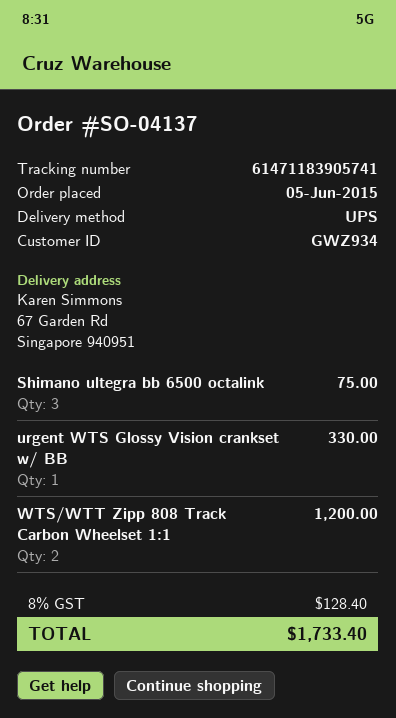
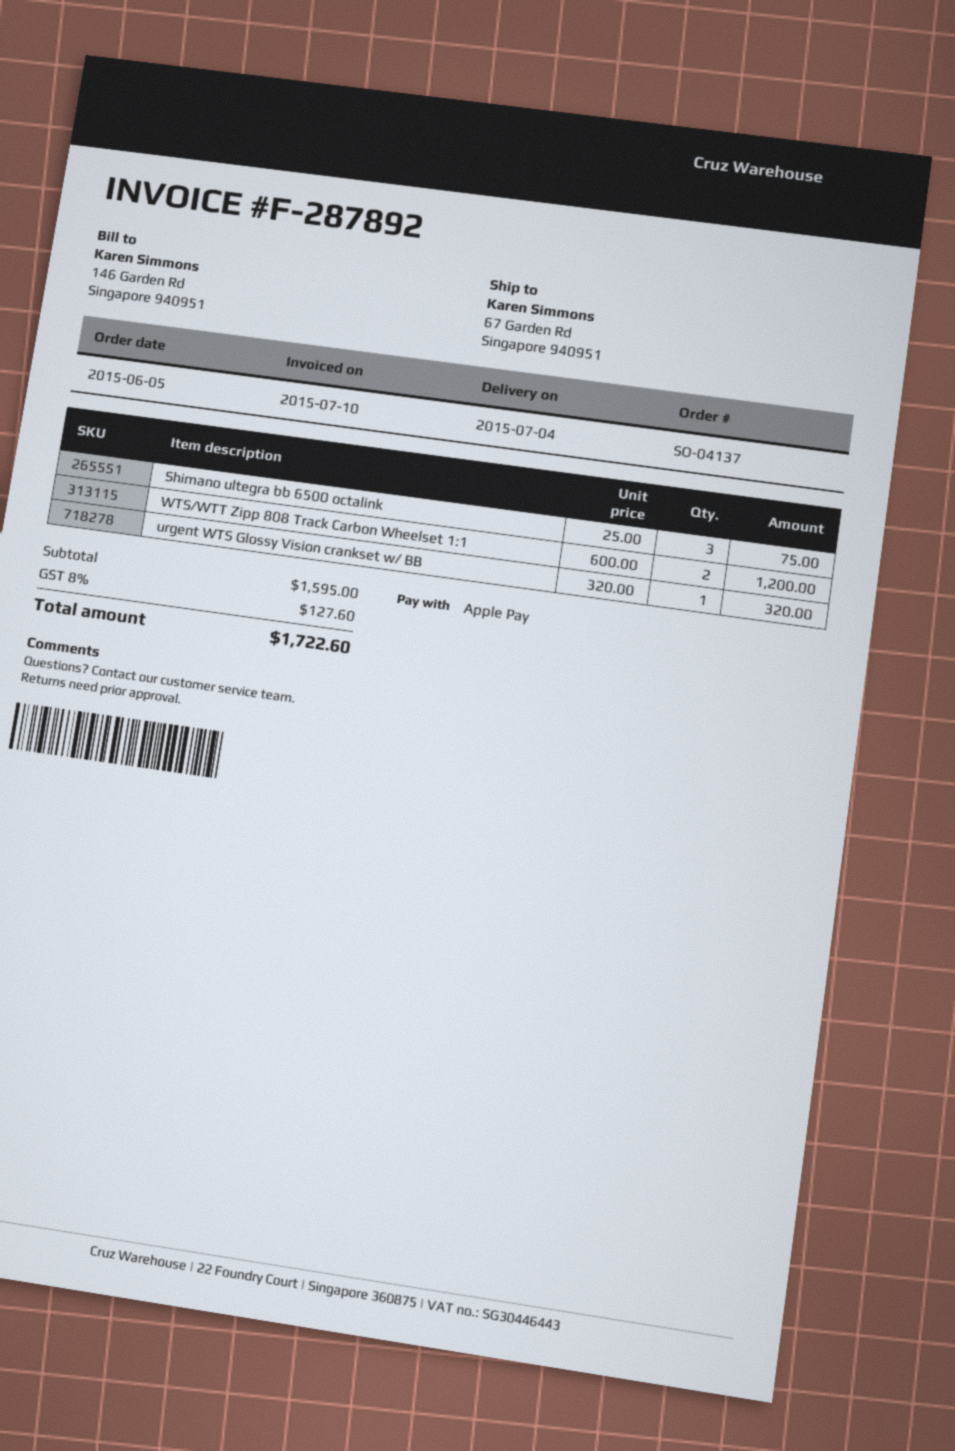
urgent WTS Glossy Vision crankset w/ BB: 1 for 330.00 -> 1 for 320.00
tax: 8% = 128.40 -> 8% = 127.60
total: 1733.40 -> 1722.60

